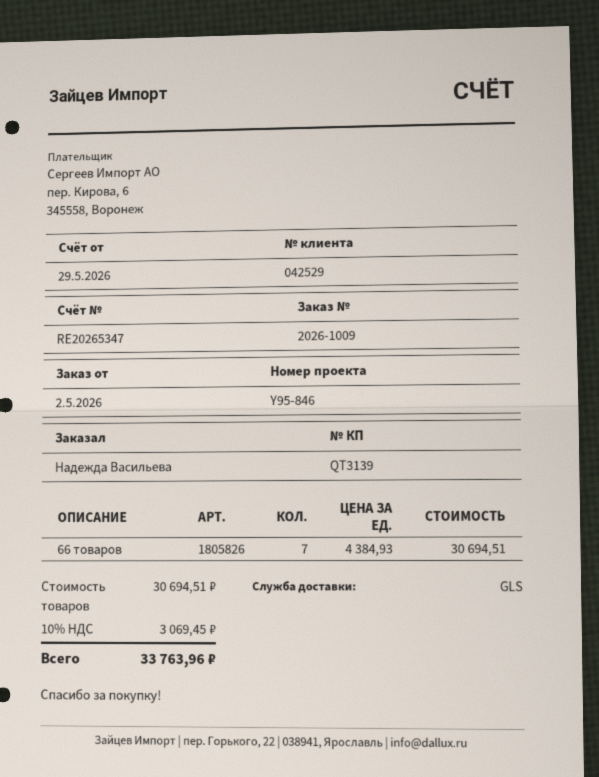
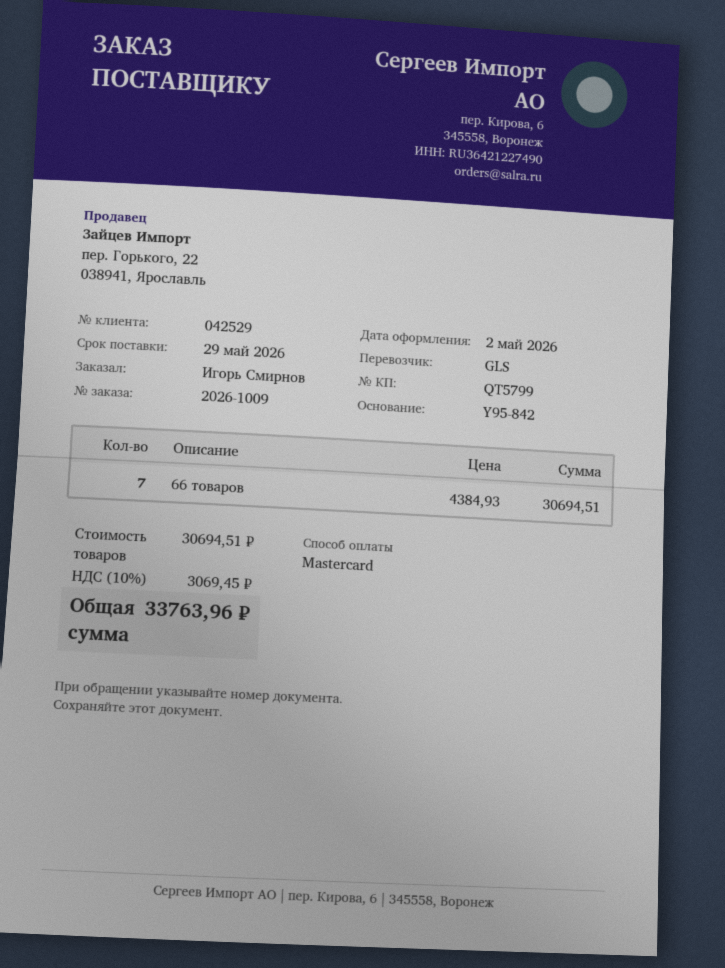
quote number: QT3139 -> QT5799
reference: Y95-846 -> Y95-842
ordered by: Надежда Васильева -> Игорь Смирнов

